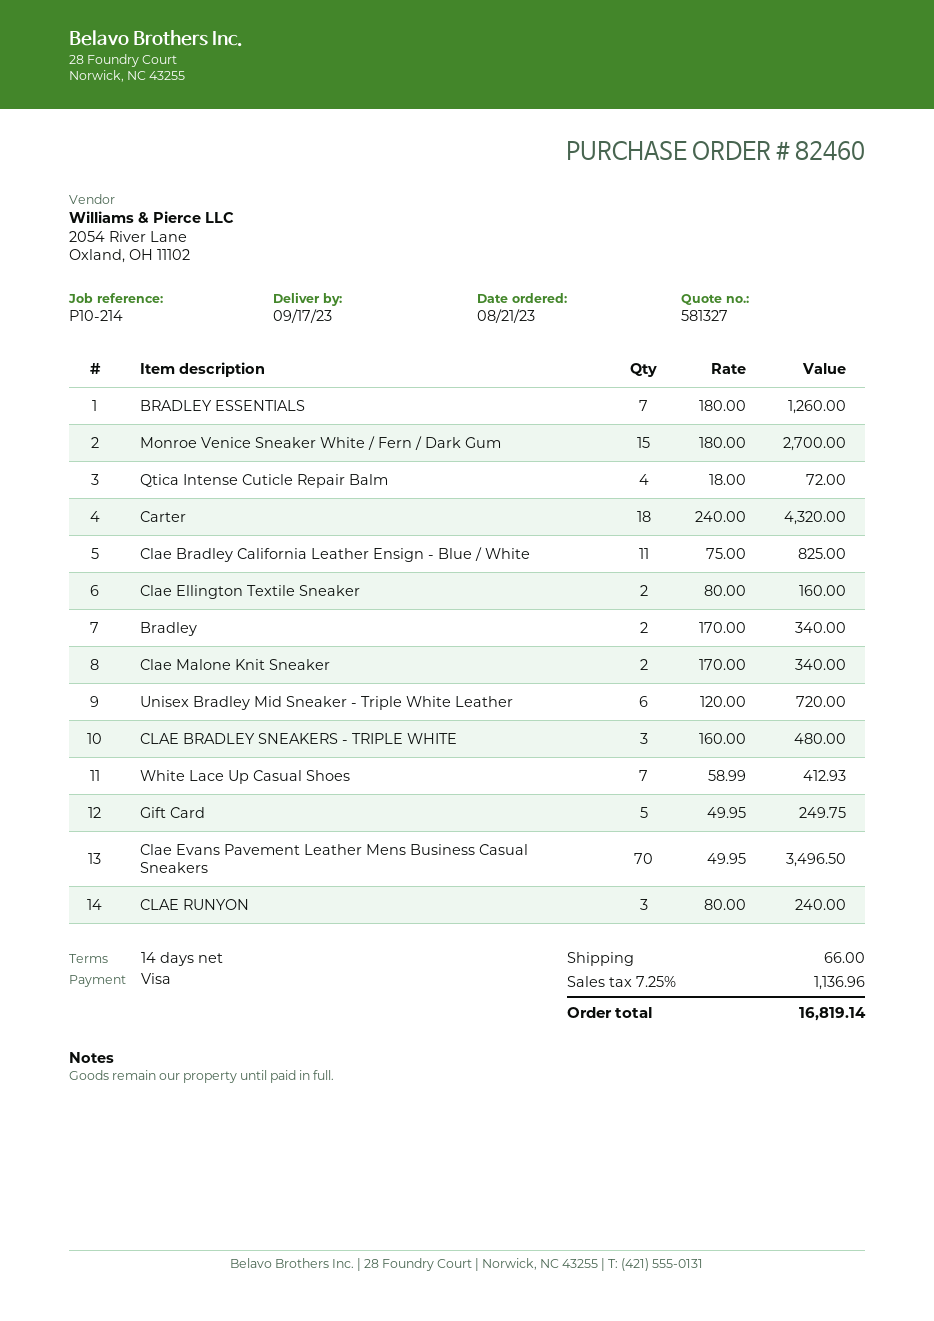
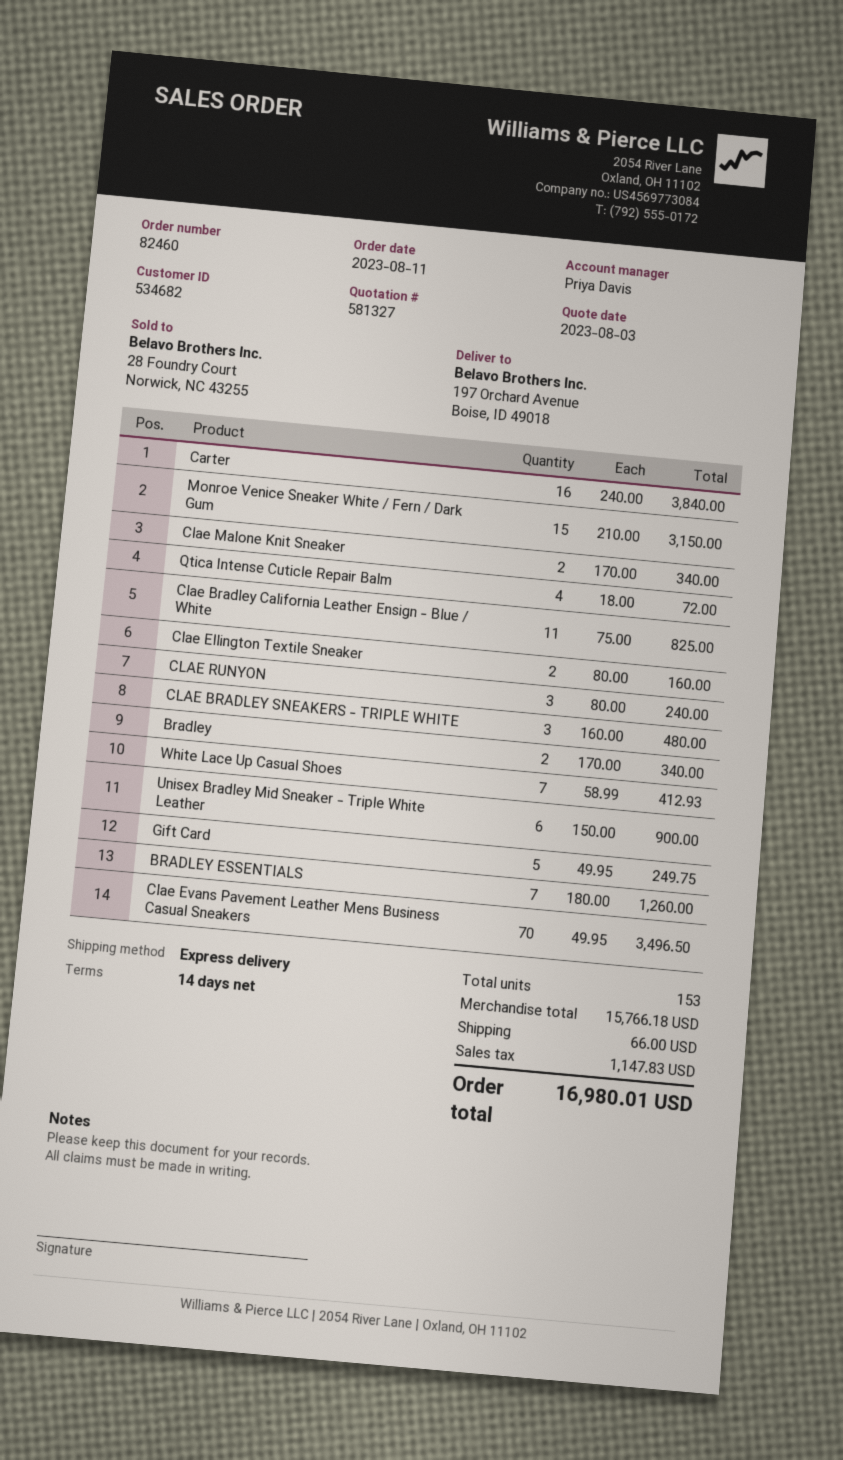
order date: 2023-08-21 -> 2023-08-11
Monroe Venice Sneaker White / Fern / Dark Gum: 15 x 180.00 = 2700.00 -> 15 x 210.00 = 3150.00
Carter: 18 x 240.00 = 4320.00 -> 16 x 240.00 = 3840.00
Unisex Bradley Mid Sneaker - Triple White Leather: 6 x 120.00 = 720.00 -> 6 x 150.00 = 900.00
tax: 1136.96 -> 1147.83
total: 16819.14 -> 16980.01

